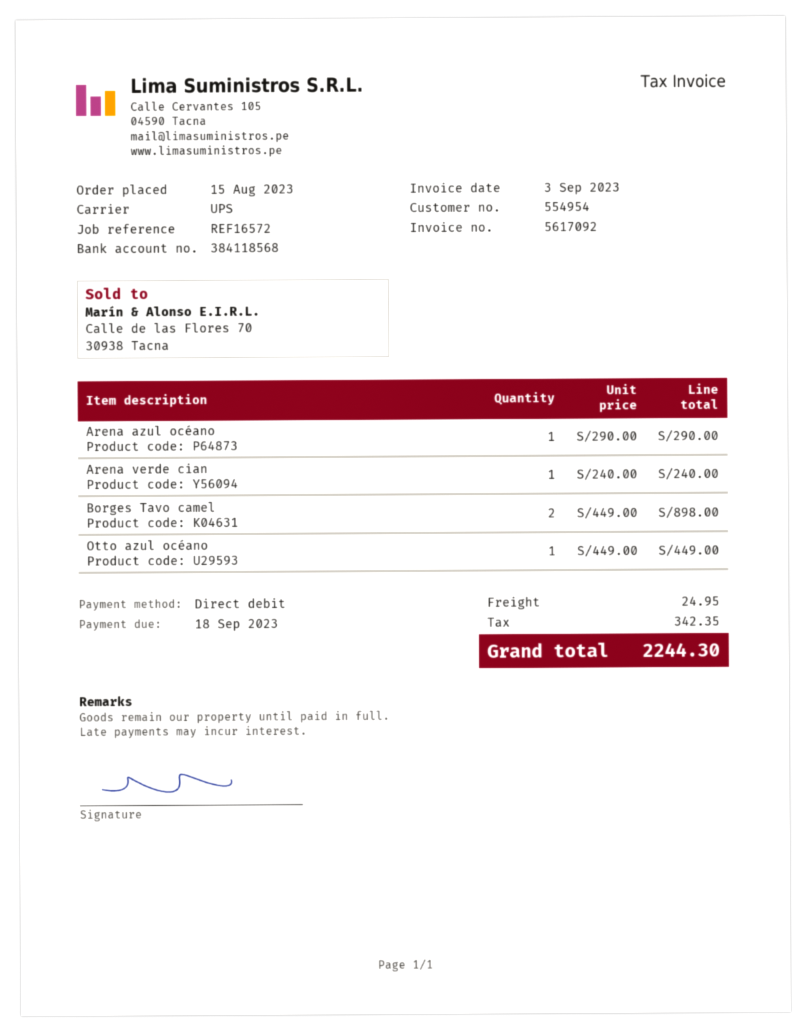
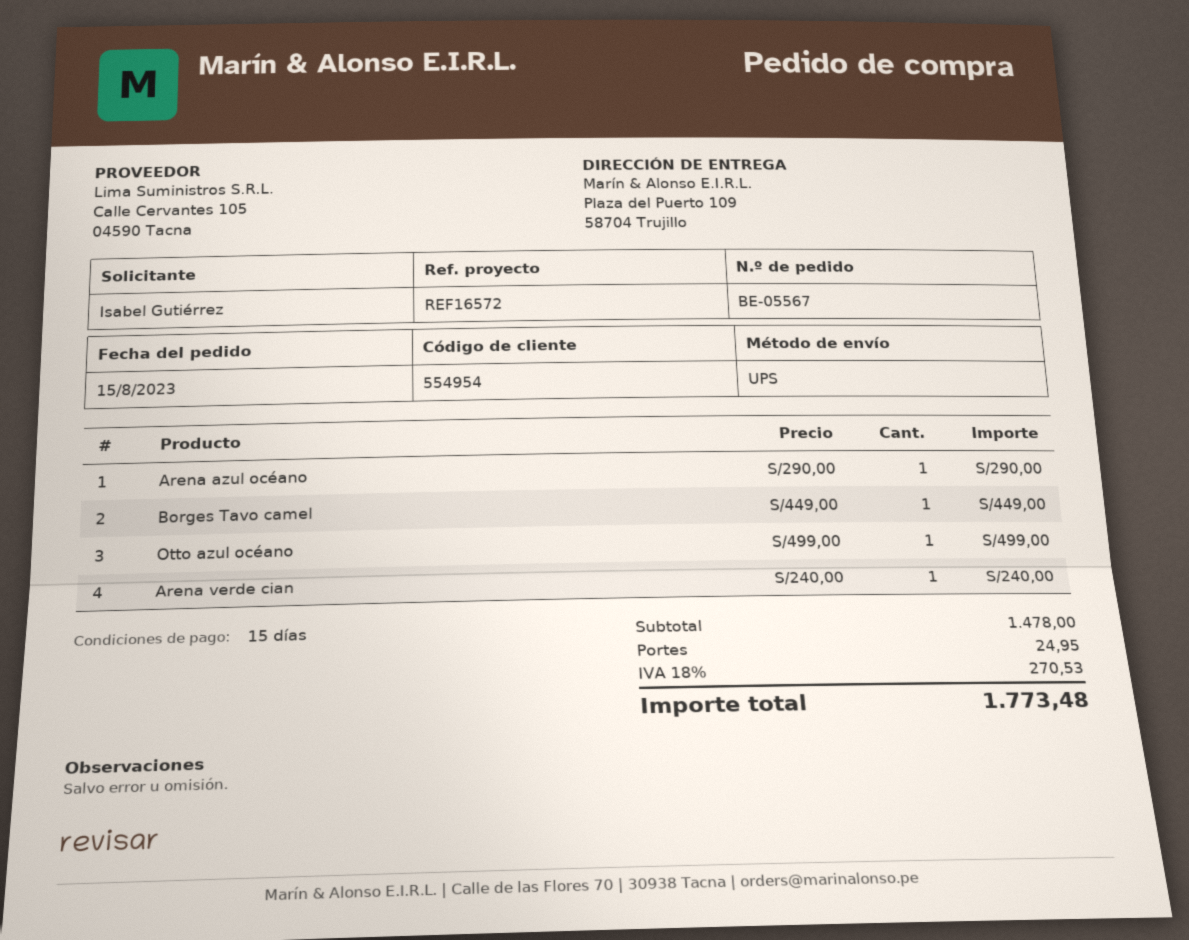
Borges Tavo camel: 2 x 449.00 = 898.00 -> 1 x 449.00 = 449.00
Otto azul océano: 1 x 449.00 = 449.00 -> 1 x 499.00 = 499.00
tax: 342.35 -> 270.53
total: 2244.30 -> 1773.48

